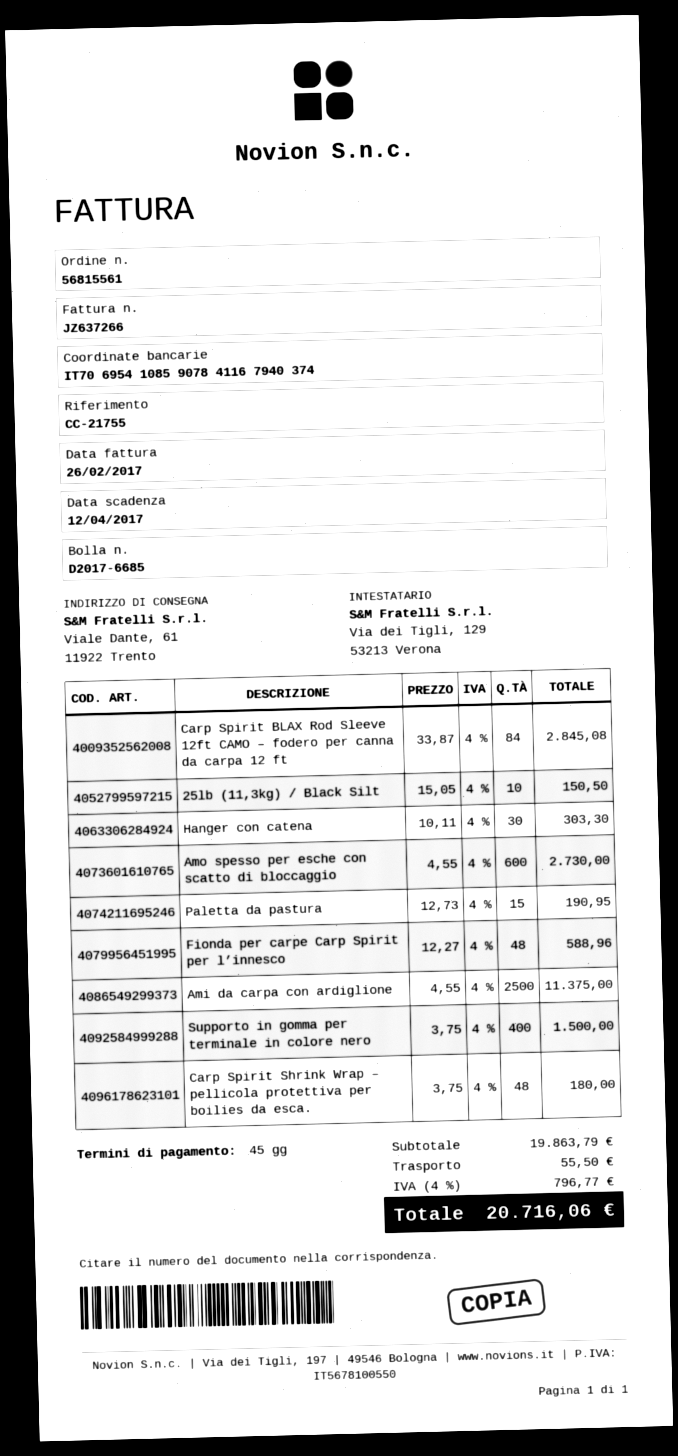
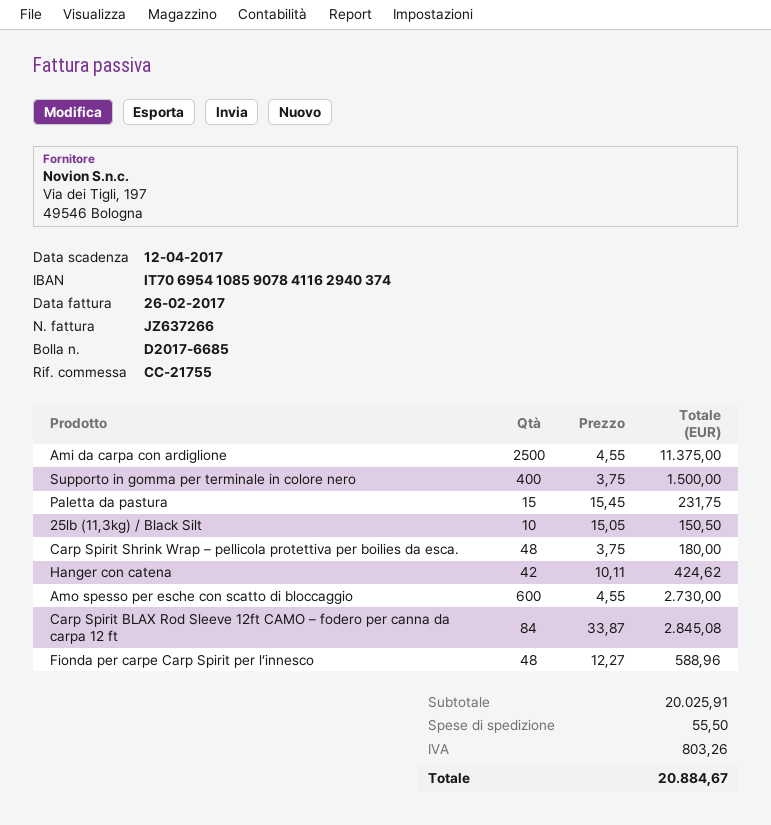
bank account: IT7069541085907841167940374 -> IT7069541085907841162940374
Hanger con catena: 30 x 10.11 = 303.30 -> 42 x 10.11 = 424.62
Paletta da pastura: 15 x 12.73 = 190.95 -> 15 x 15.45 = 231.75
subtotal: 19863.79 -> 20025.91
tax: 796.77 -> 803.26
total: 20716.06 -> 20884.67

